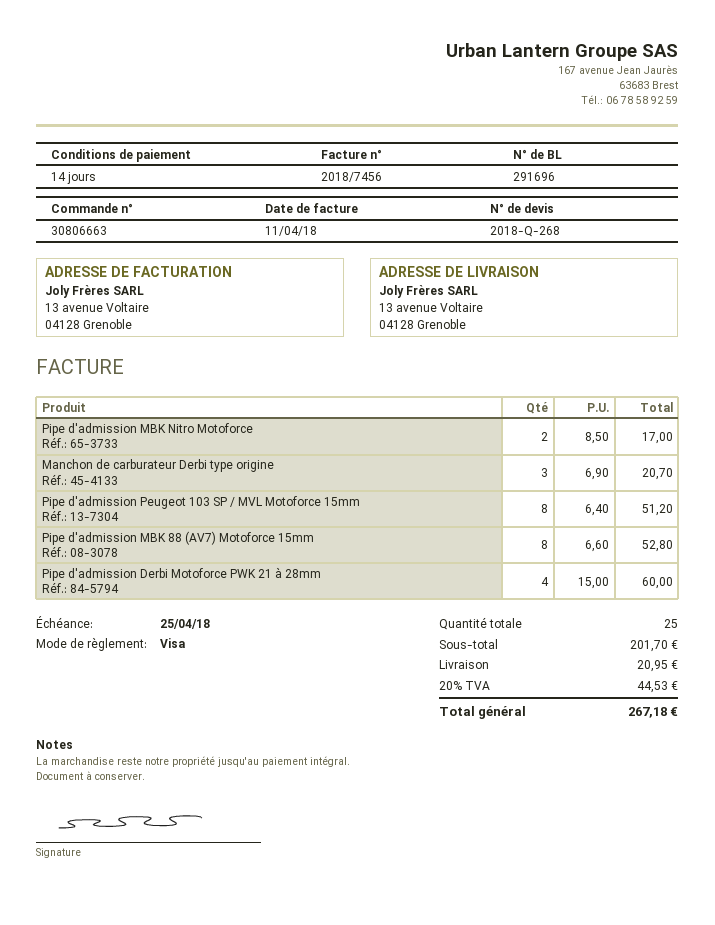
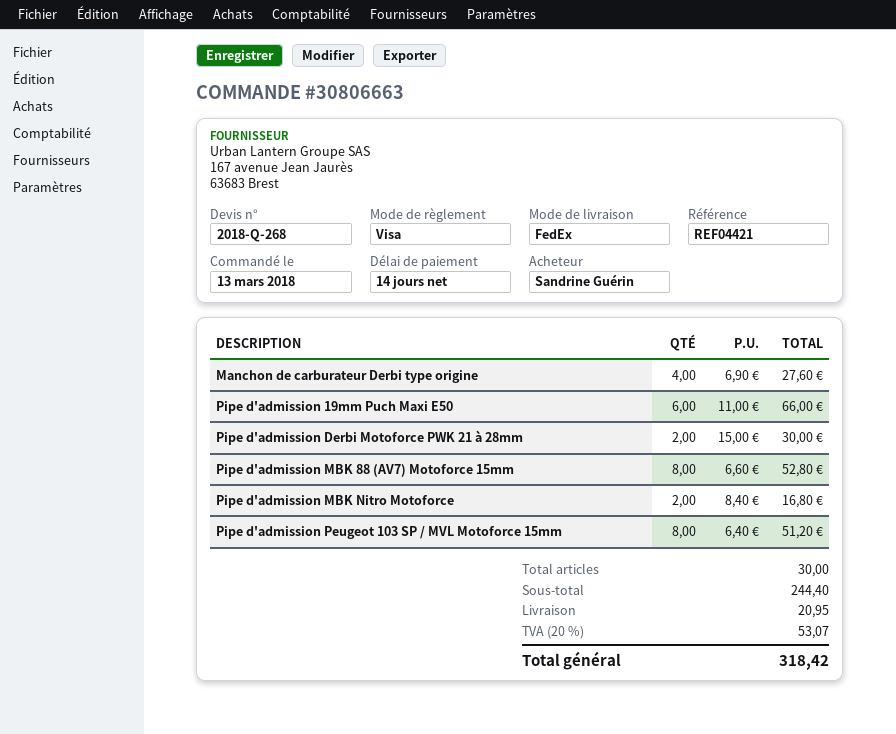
Pipe d'admission MBK Nitro Motoforce: 2 x 8.50 = 17.00 -> 2 x 8.40 = 16.80
Manchon de carburateur Derbi type origine: 3 x 6.90 = 20.70 -> 4 x 6.90 = 27.60
Pipe d'admission Derbi Motoforce PWK 21 à 28mm: 4 x 15.00 = 60.00 -> 2 x 15.00 = 30.00
Pipe d'admission 19mm Puch Maxi E50: none -> 6 x 11.00 = 66.00
total quantity: 25 -> 30
subtotal: 201.70 -> 244.40
tax: 20% = 44.53 -> 20% = 53.07
total: 267.18 -> 318.42

